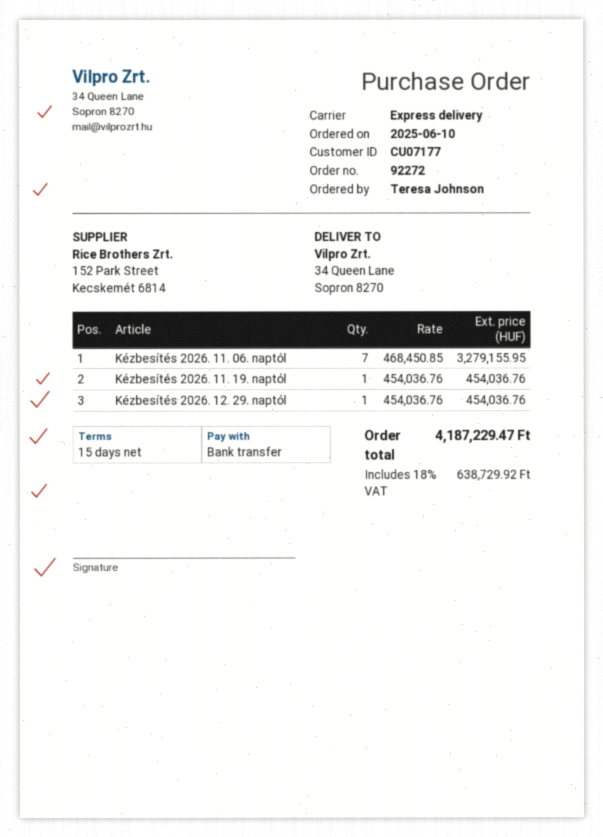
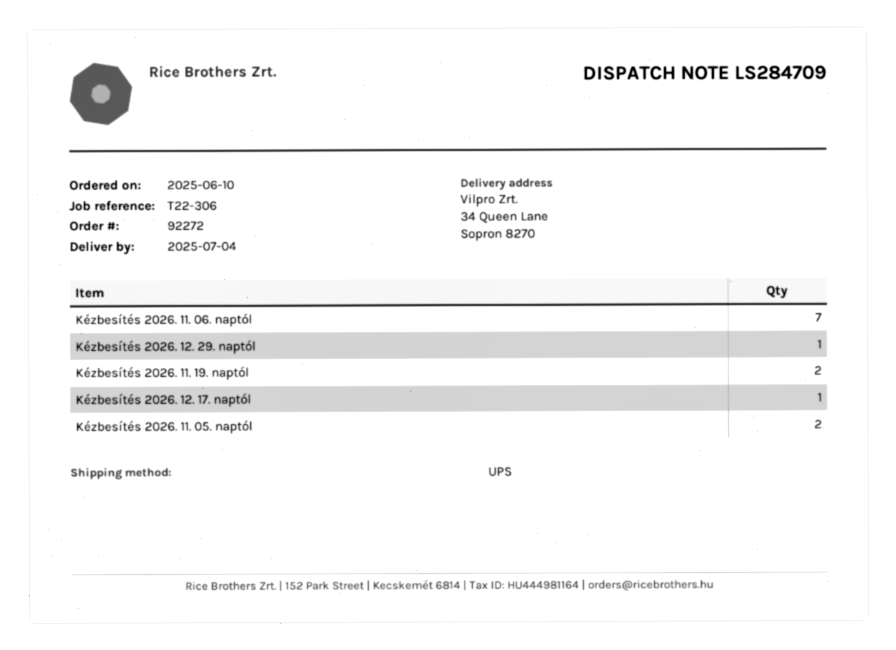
shipping method: express -> UPS
Kézbesítés 2026. 11. 19. naptól: 1 -> 2
Kézbesítés 2026. 12. 17. naptól: none -> 1
Kézbesítés 2026. 11. 05. naptól: none -> 2

